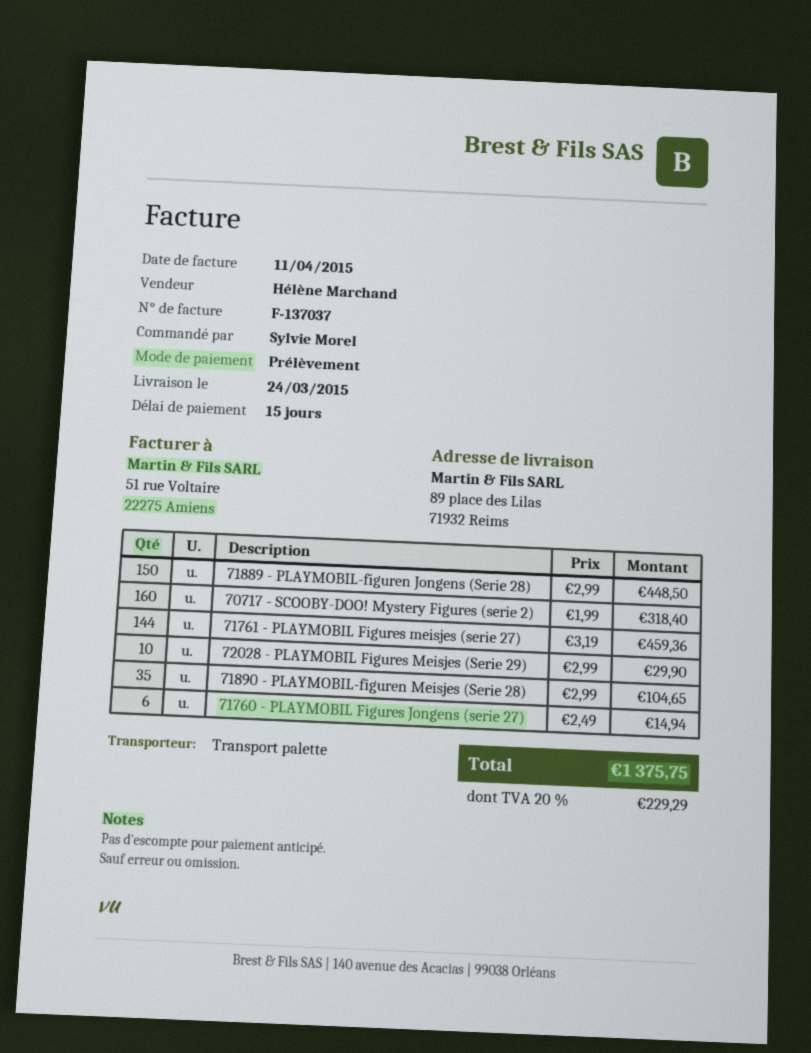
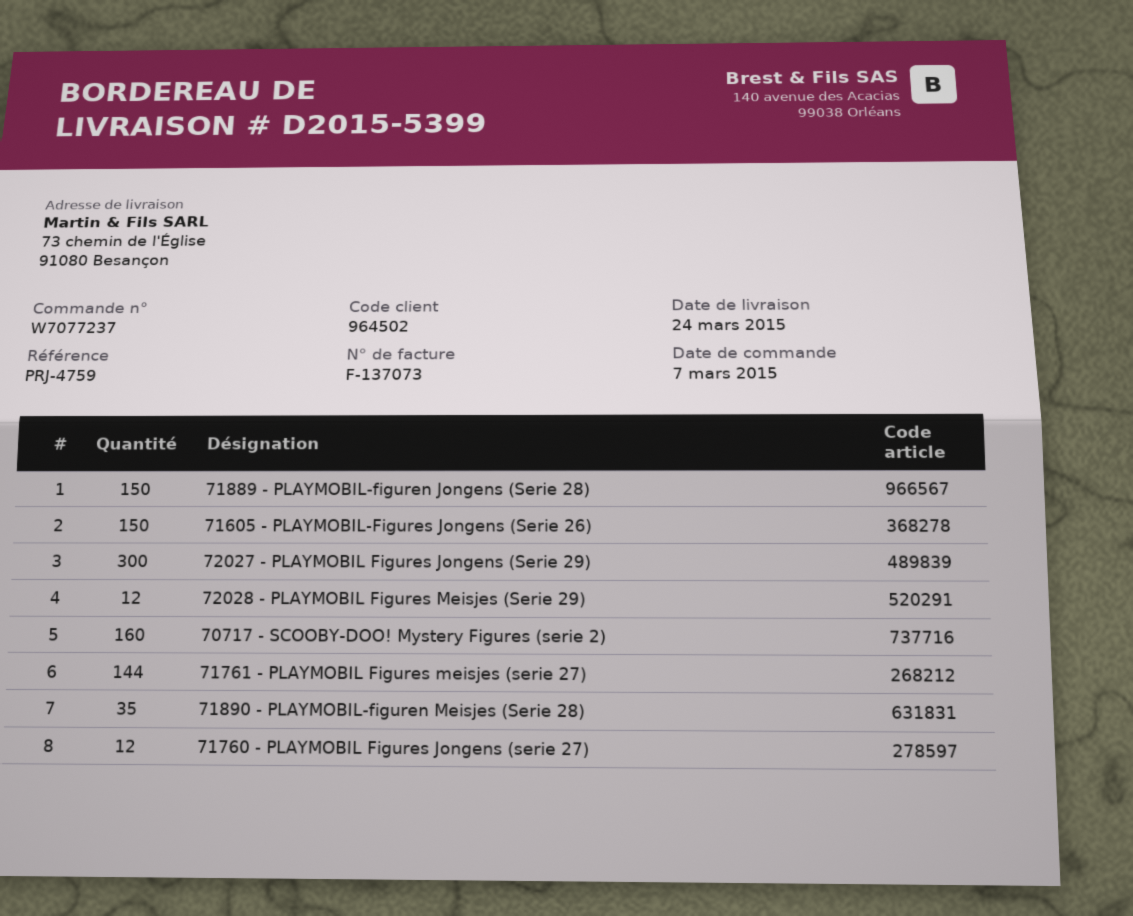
invoice number: F-137037 -> F-137073
ship to: 89 place des Lilas, 71932 Reims -> 73 chemin de l'Église, 91080 Besançon
72028 - PLAYMOBIL Figures Meisjes (Serie 29): 10 -> 12
71760 - PLAYMOBIL Figures Jongens (serie 27): 6 -> 12
71605 - PLAYMOBIL-Figures Jongens (Serie 26): none -> 150
72027 - PLAYMOBIL Figures Jongens (Serie 29): none -> 300

